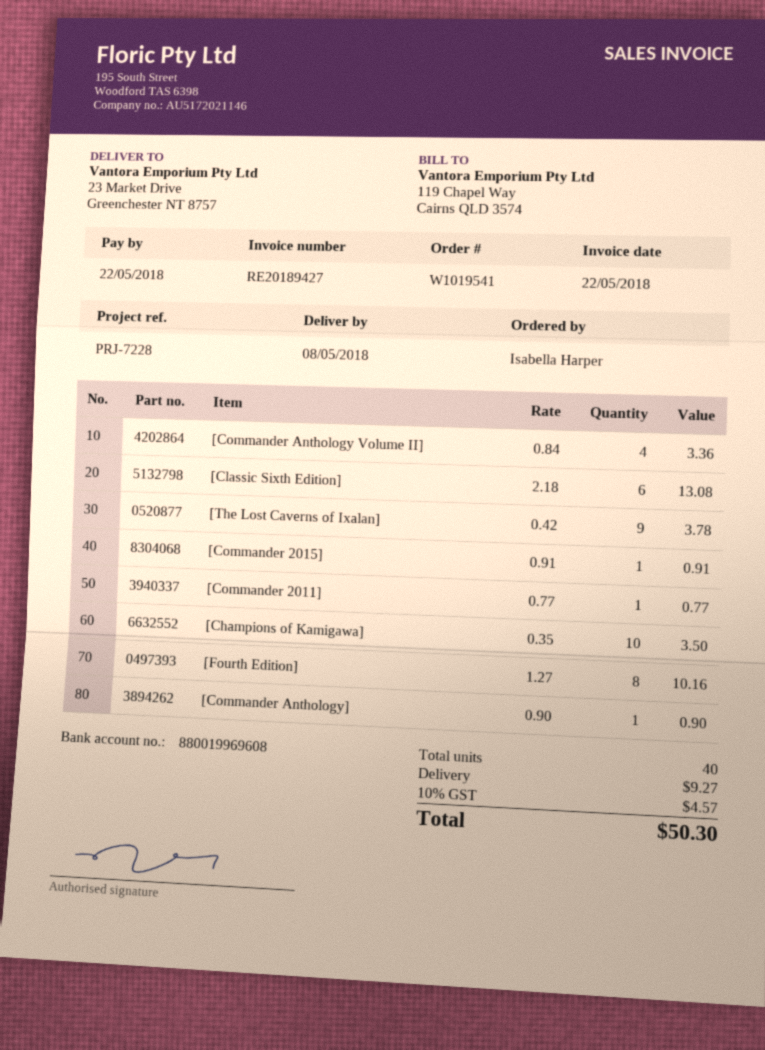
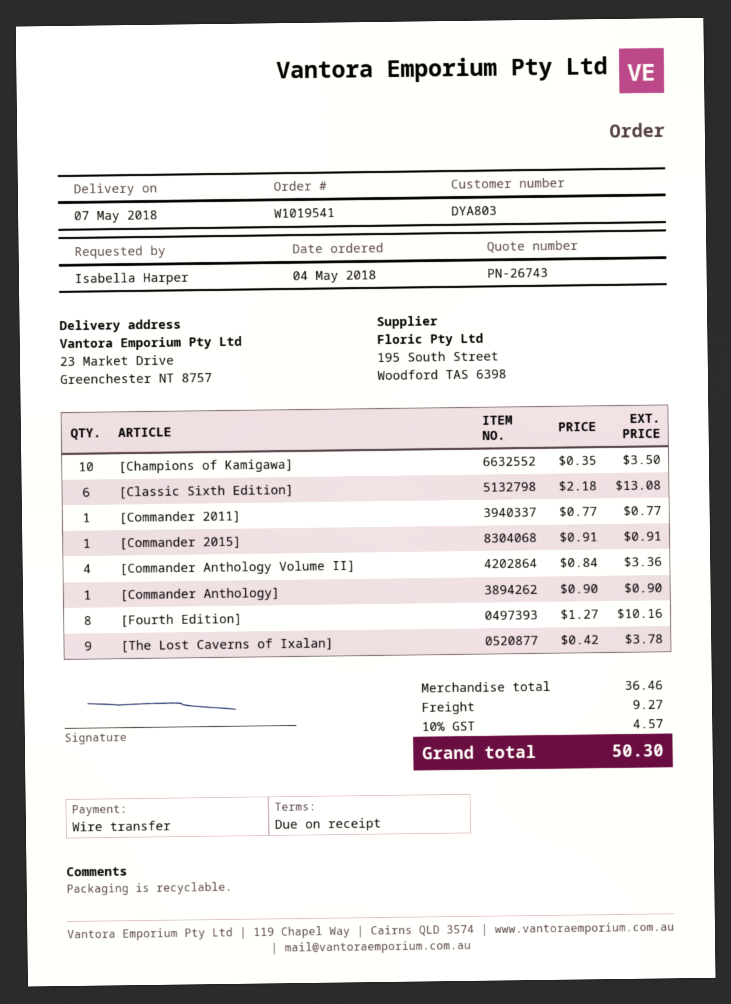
delivery date: 2018-05-08 -> 2018-05-07

